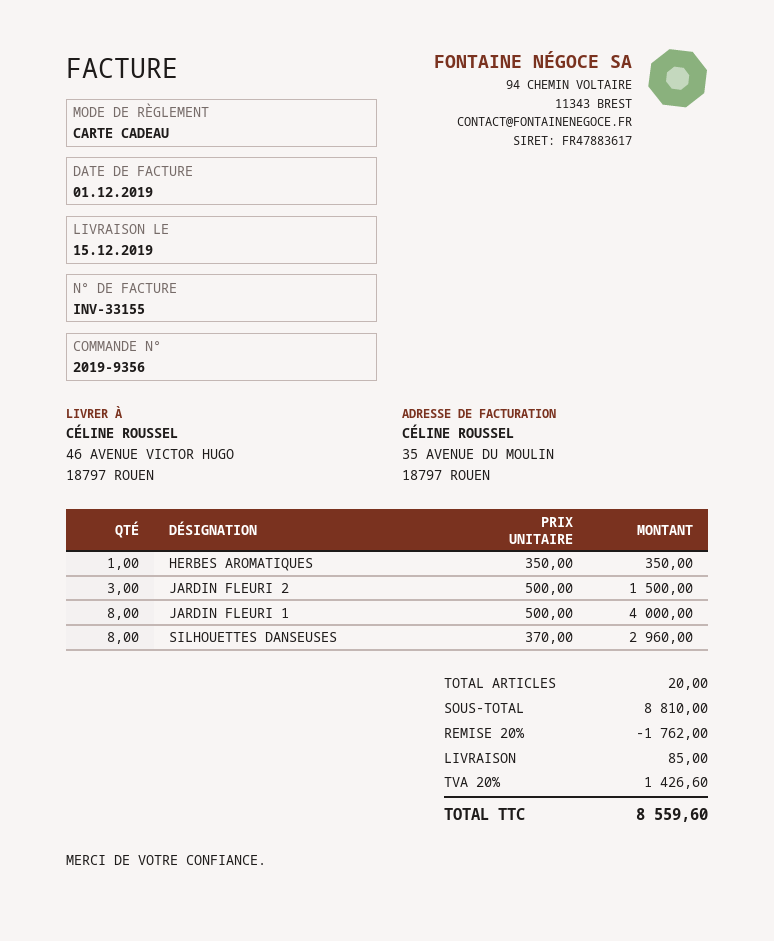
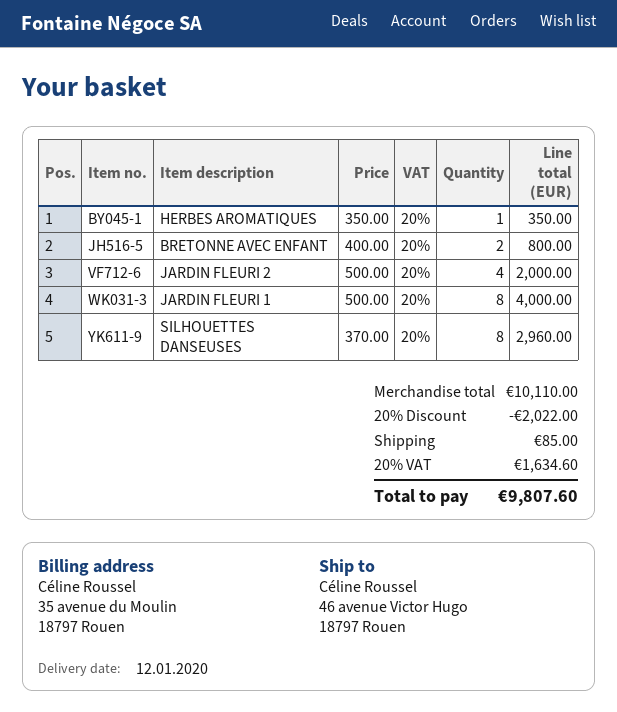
delivery date: 2019-12-15 -> 2020-01-12
JARDIN FLEURI 2: 3 x 500.00 = 1500.00 -> 4 x 500.00 = 2000.00
BRETONNE AVEC ENFANT: none -> 2 x 400.00 = 800.00
subtotal: 8810.00 -> 10110.00
discount: 20% = 1762.00 -> 20% = 2022.00
tax: 20% = 1426.60 -> 20% = 1634.60
total: 8559.60 -> 9807.60

